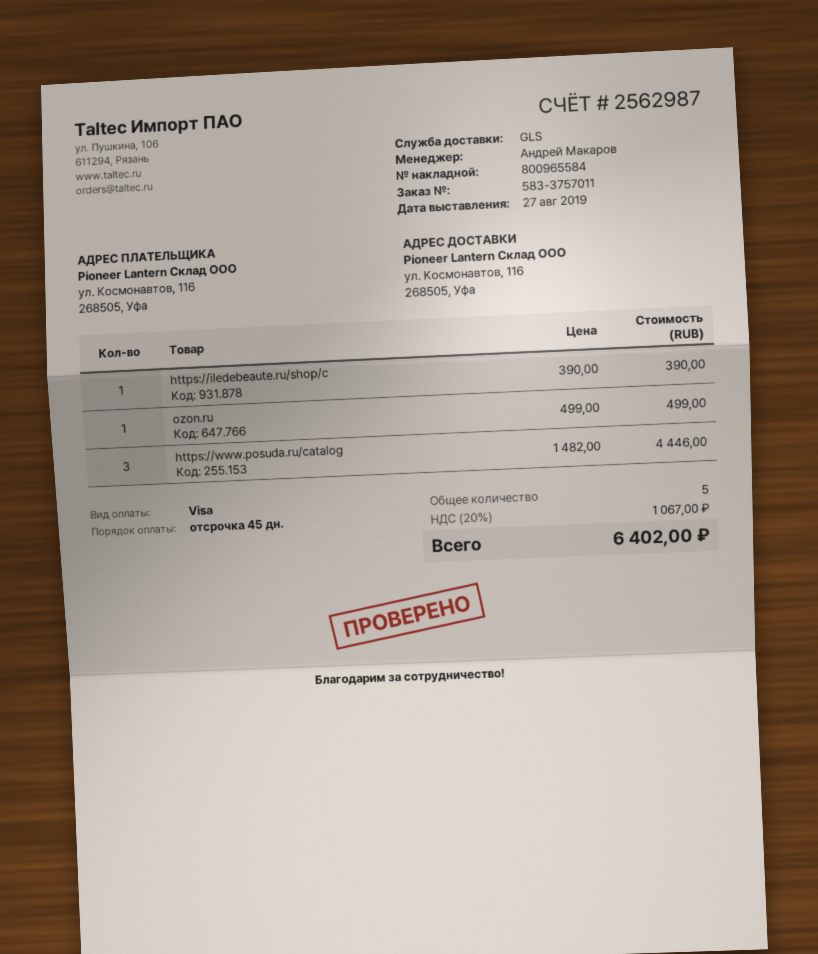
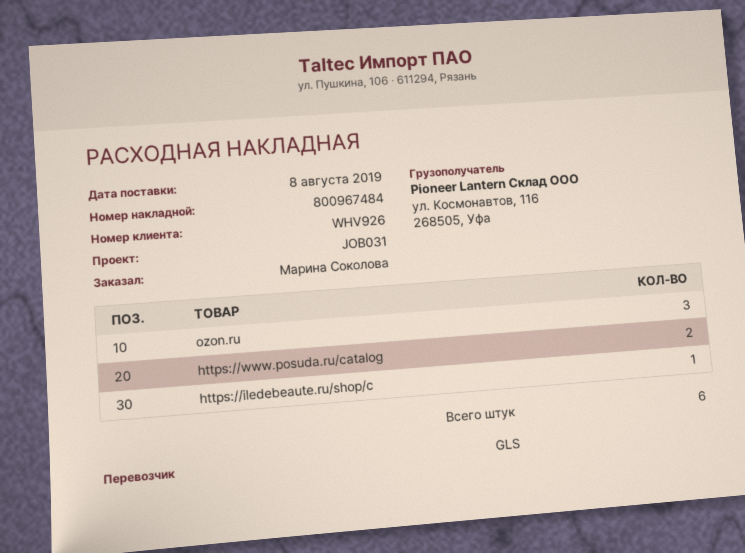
delivery note number: 800965584 -> 800967484
ozon.ru: 1 -> 3
https://www.posuda.ru/catalog: 3 -> 2
total quantity: 5 -> 6

